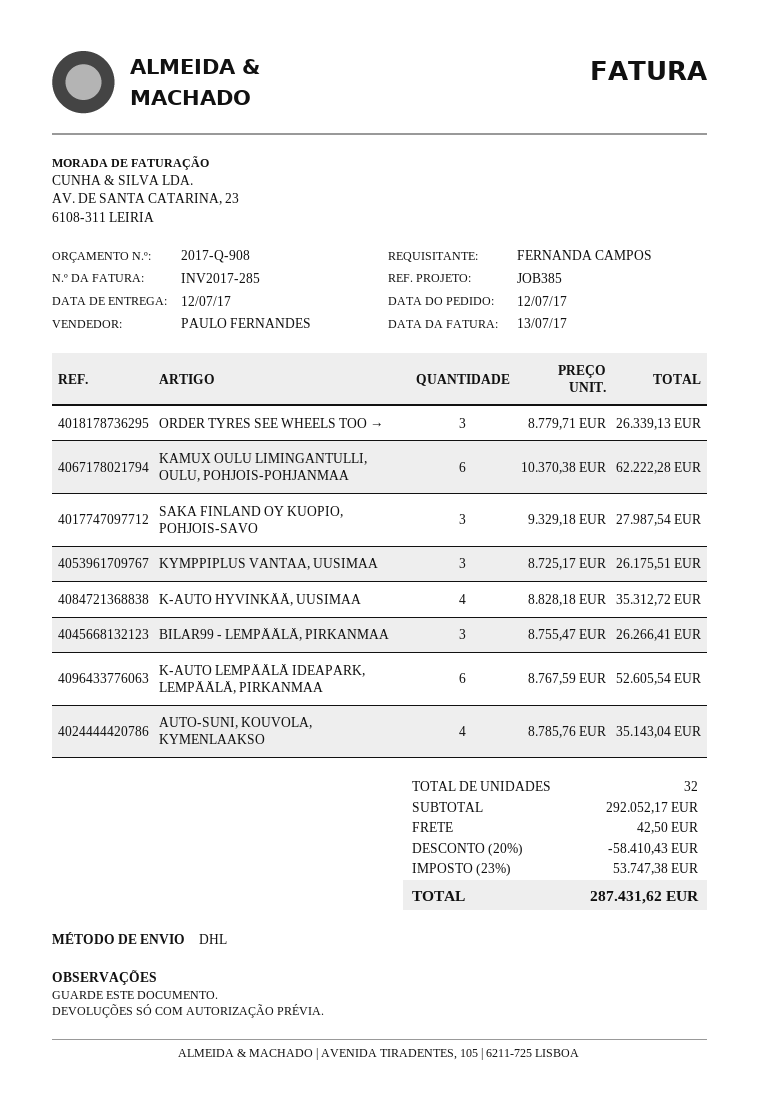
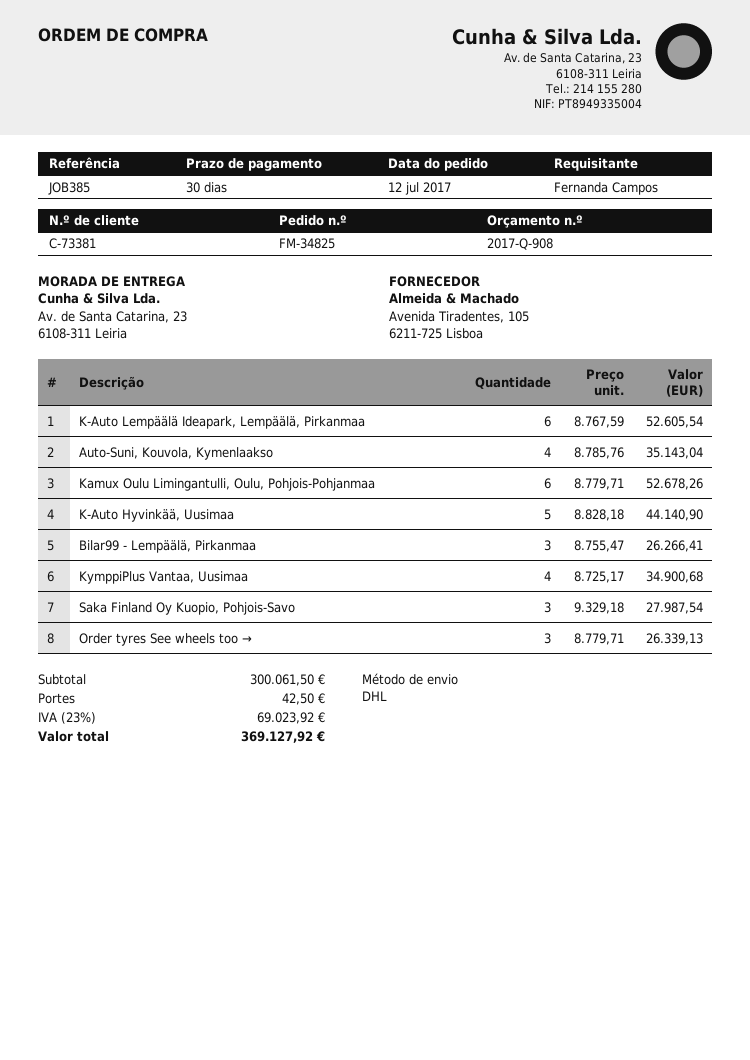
KAMUX OULU LIMINGANTULLI, OULU, POHJOIS-POHJANMAA: 6 x 10370.38 = 62222.28 -> 6 x 8779.71 = 52678.26
KYMPPIPLUS VANTAA, UUSIMAA: 3 x 8725.17 = 26175.51 -> 4 x 8725.17 = 34900.68
K-AUTO HYVINKÄÄ, UUSIMAA: 4 x 8828.18 = 35312.72 -> 5 x 8828.18 = 44140.90
subtotal: 292052.17 -> 300061.50
discount: 20% = 58410.43 -> none
tax: 23% = 53747.38 -> 23% = 69023.92
total: 287431.62 -> 369127.92

